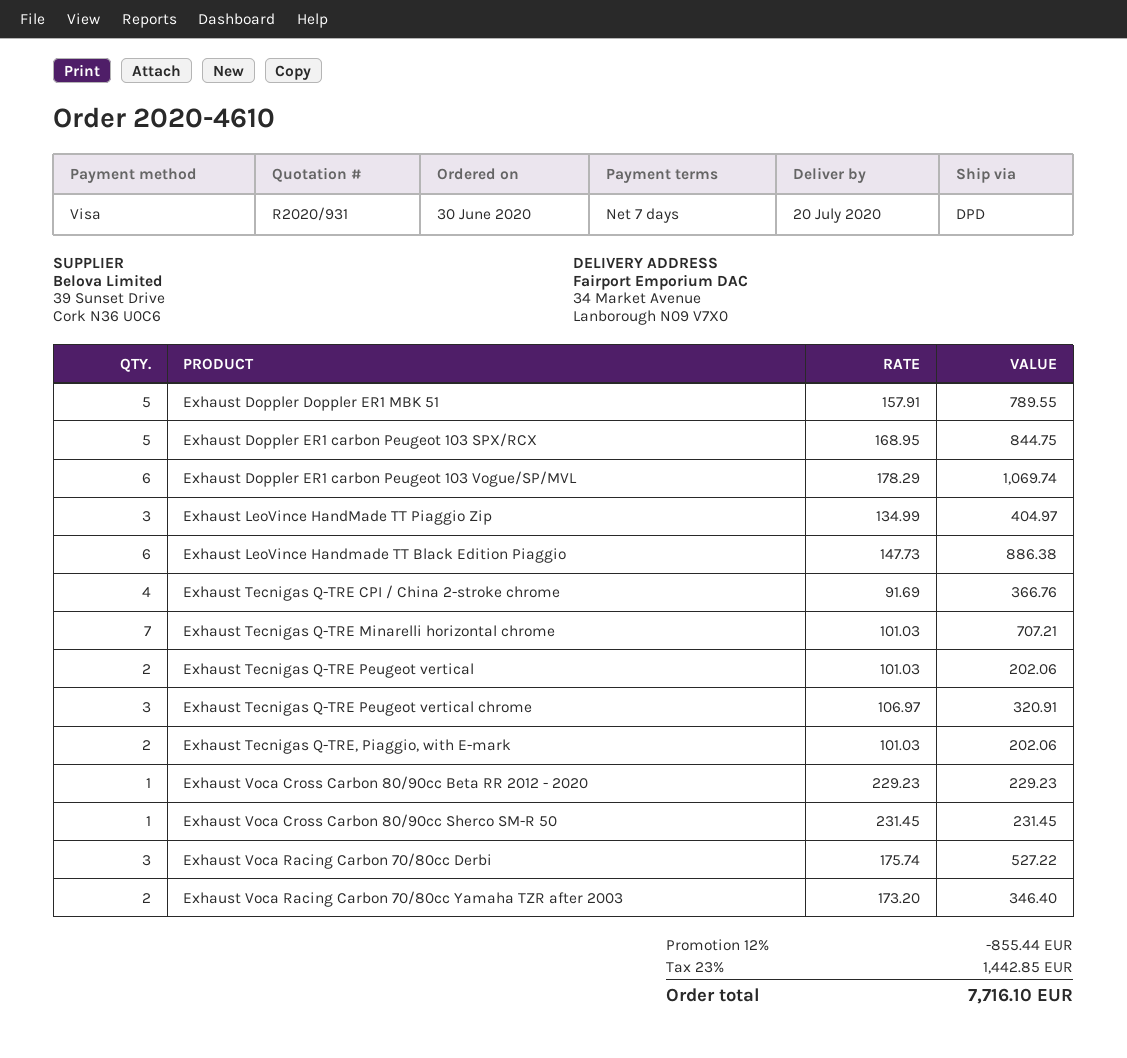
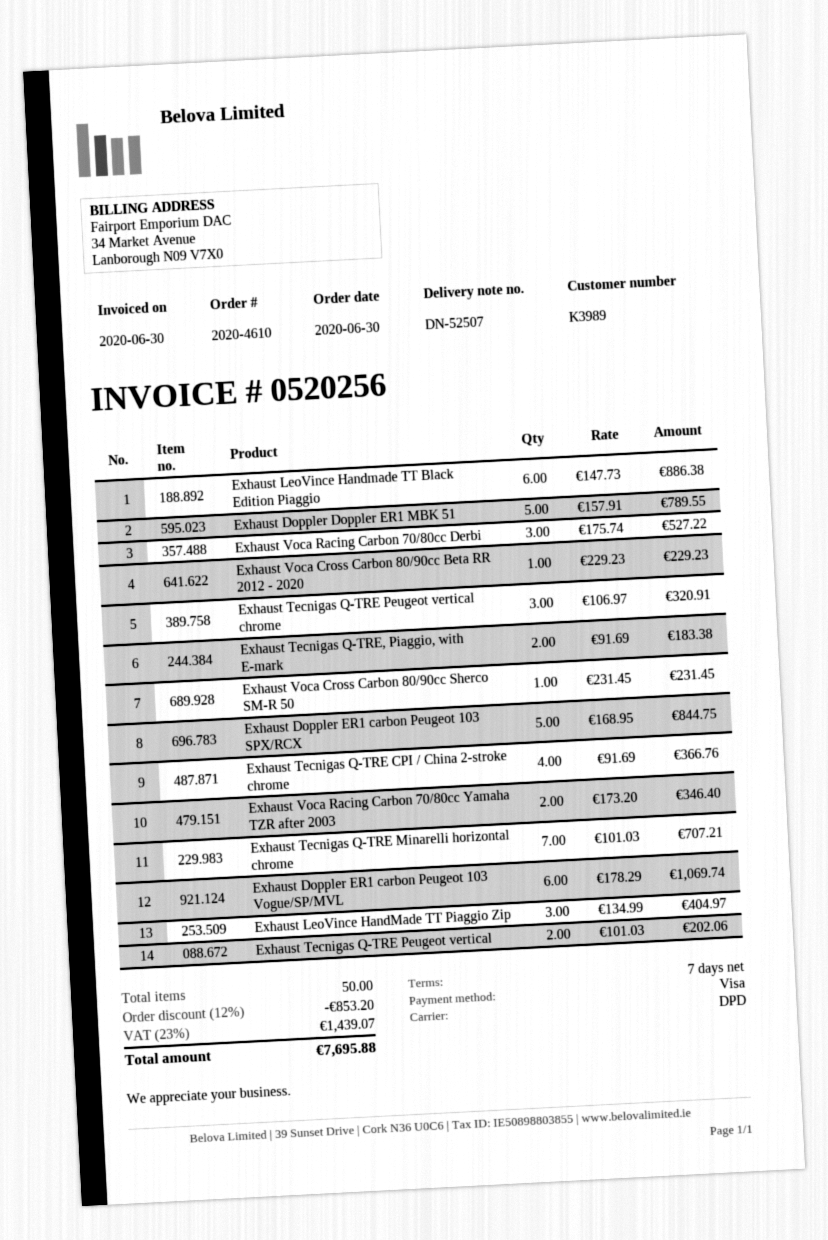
Exhaust Tecnigas Q-TRE, Piaggio, with E-mark: 2 x 101.03 = 202.06 -> 2 x 91.69 = 183.38
discount: 12% = 855.44 -> 12% = 853.20
tax: 23% = 1442.85 -> 23% = 1439.07
total: 7716.10 -> 7695.88

